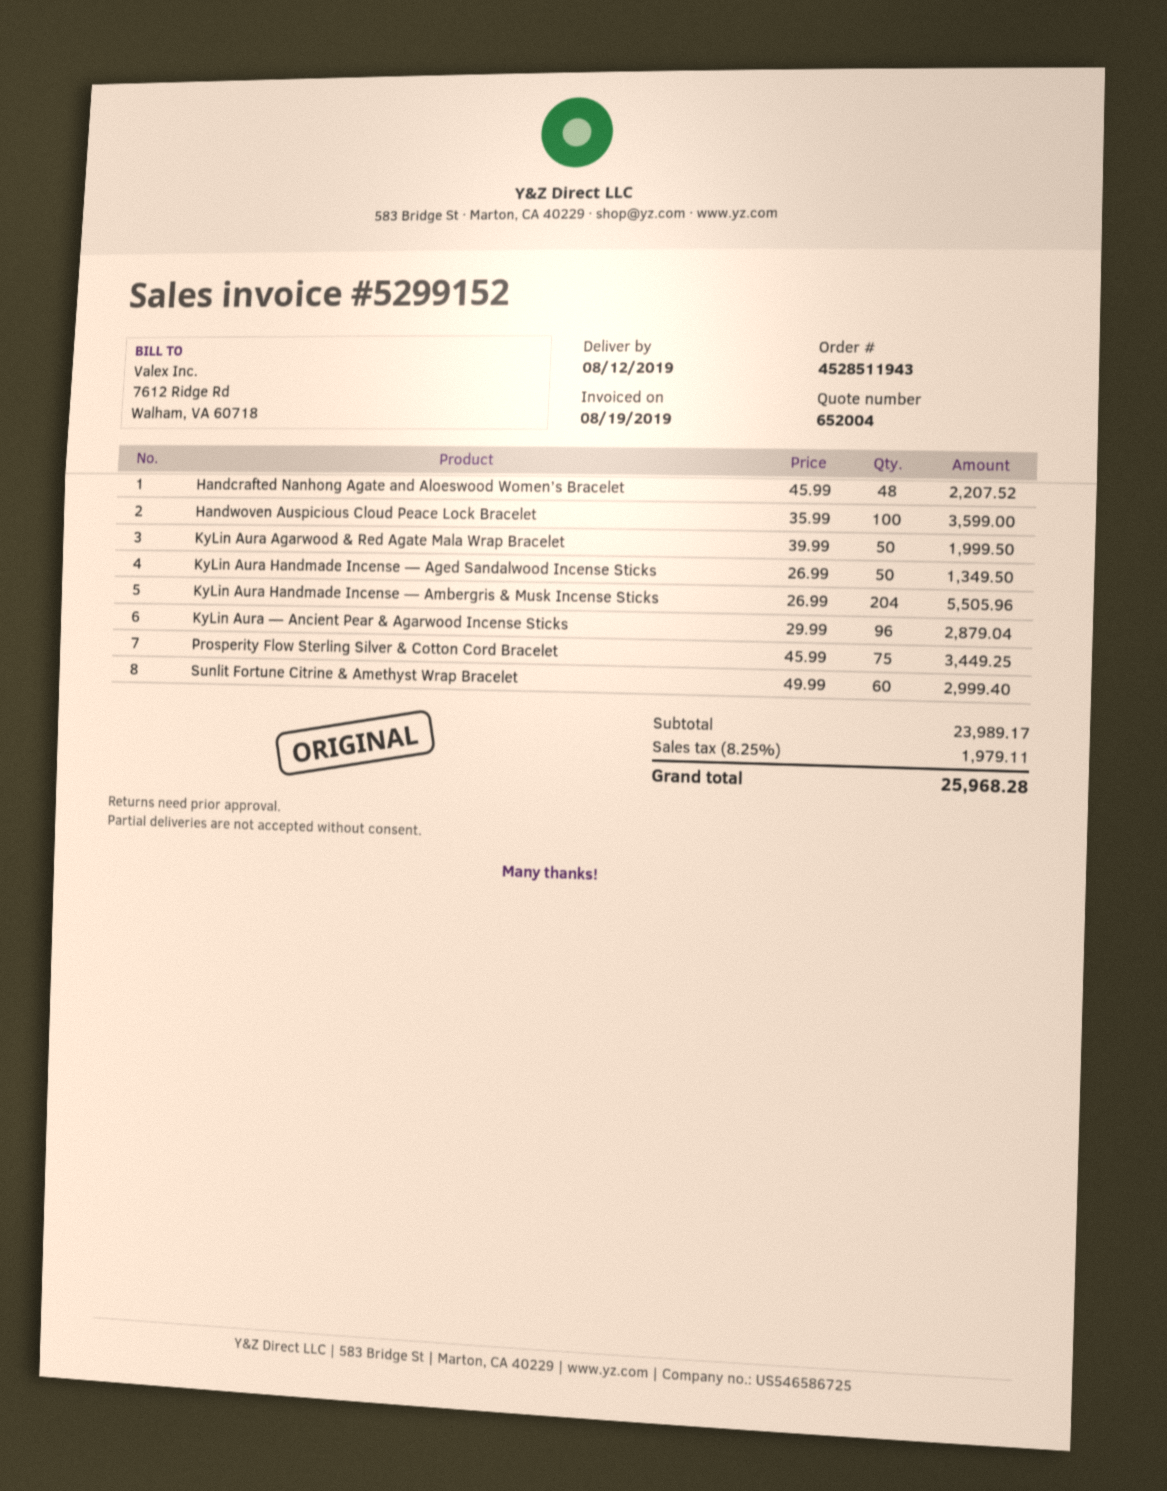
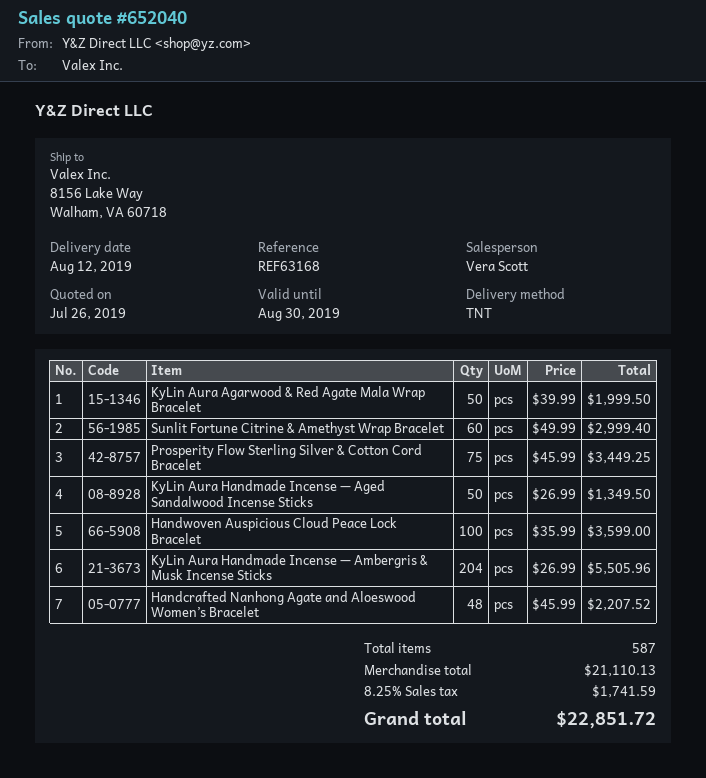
quote number: 652004 -> 652040
KyLin Aura — Ancient Pear & Agarwood Incense Sticks: 96 x 29.99 = 2879.04 -> none
subtotal: 23989.17 -> 21110.13
tax: 8.25% = 1979.11 -> 8.25% = 1741.59
total: 25968.28 -> 22851.72

